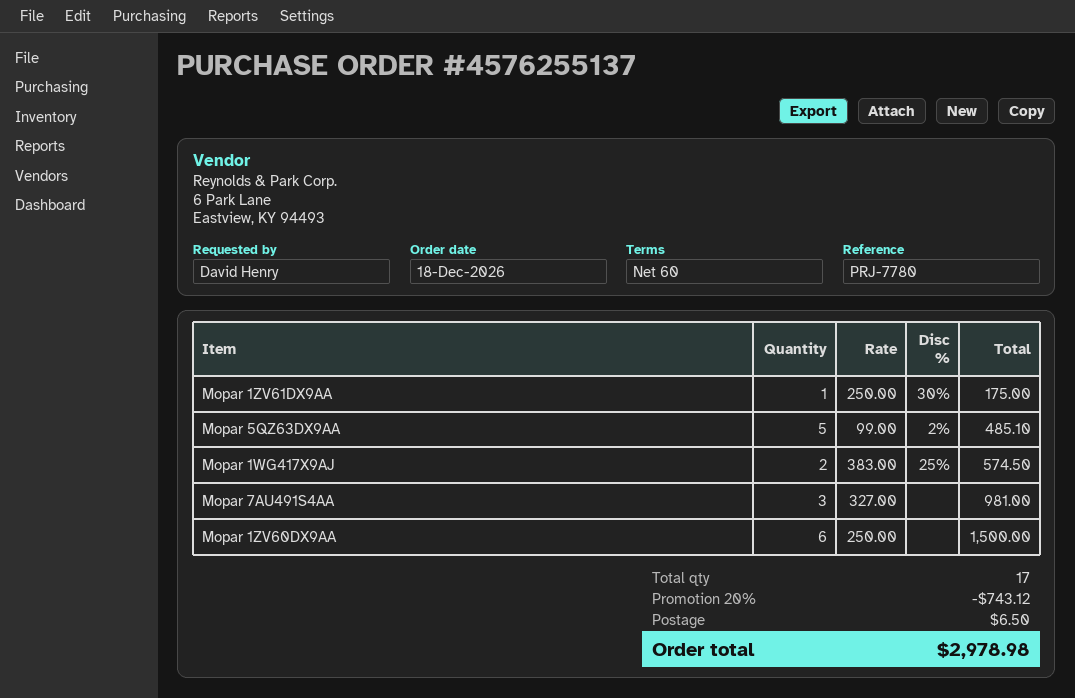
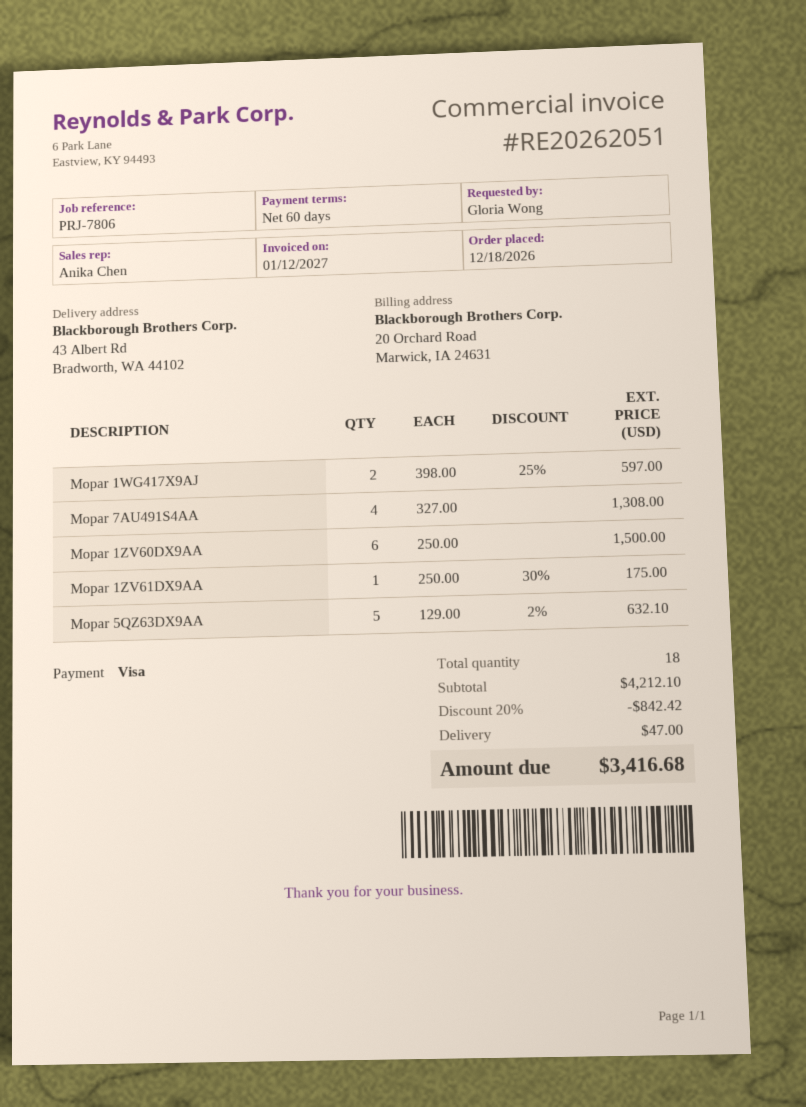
reference: PRJ-7780 -> PRJ-7806
ordered by: David Henry -> Gloria Wong
Mopar 5QZ63DX9AA: 5 x 99.00 - 2% = 485.10 -> 5 x 129.00 - 2% = 632.10
Mopar 1WG417X9AJ: 2 x 383.00 - 25% = 574.50 -> 2 x 398.00 - 25% = 597.00
Mopar 7AU491S4AA: 3 x 327.00 = 981.00 -> 4 x 327.00 = 1308.00
total quantity: 17 -> 18
discount: 20% = 743.12 -> 20% = 842.42
shipping: 6.50 -> 47.00
total: 2978.98 -> 3416.68

